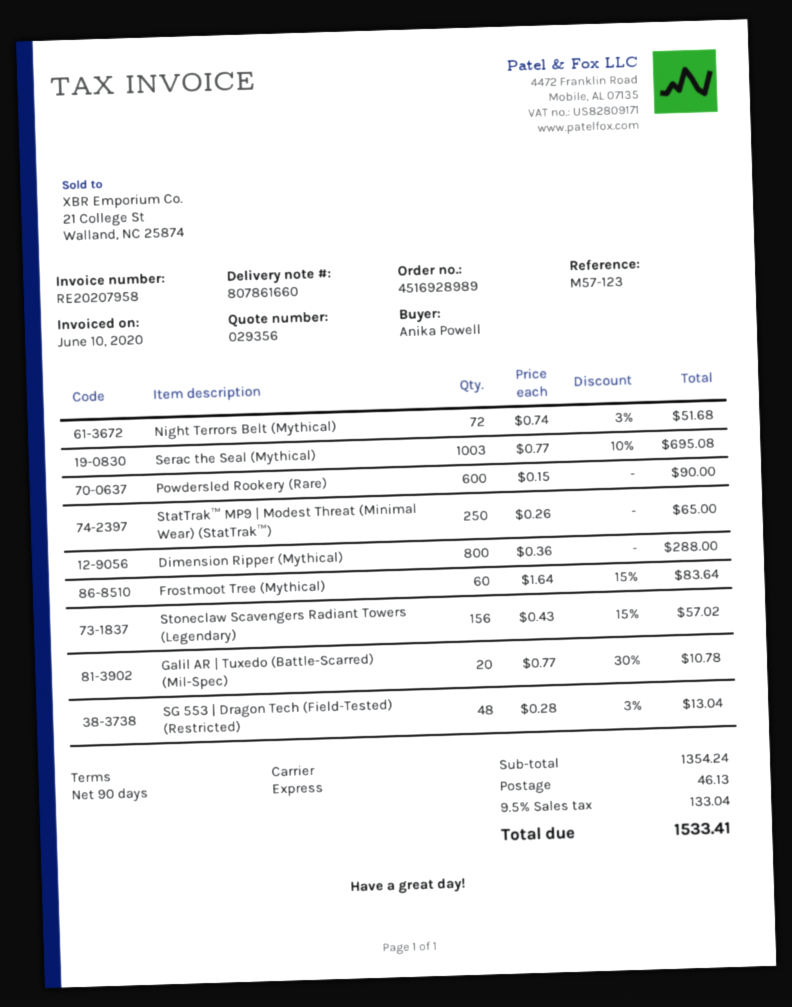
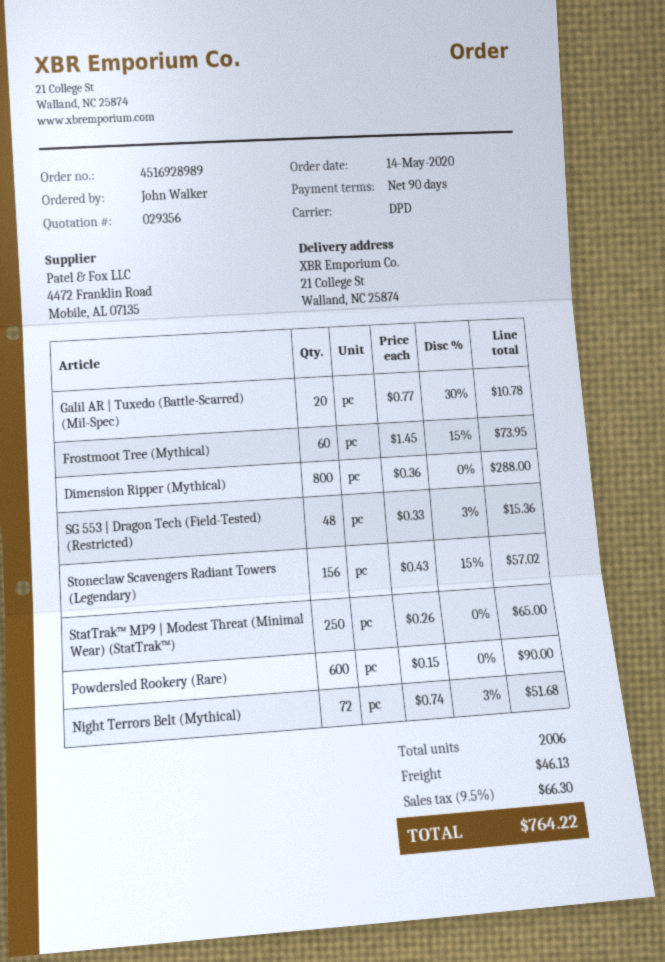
ordered by: Anika Powell -> John Walker
shipping method: express -> DPD
Serac the Seal (Mythical): 1003 x 0.77 - 10% = 695.08 -> none
Frostmoot Tree (Mythical): 60 x 1.64 - 15% = 83.64 -> 60 x 1.45 - 15% = 73.95
SG 553 | Dragon Tech (Field-Tested) (Restricted): 48 x 0.28 - 3% = 13.04 -> 48 x 0.33 - 3% = 15.36
tax: 9.5% = 133.04 -> 9.5% = 66.30
total: 1533.41 -> 764.22

